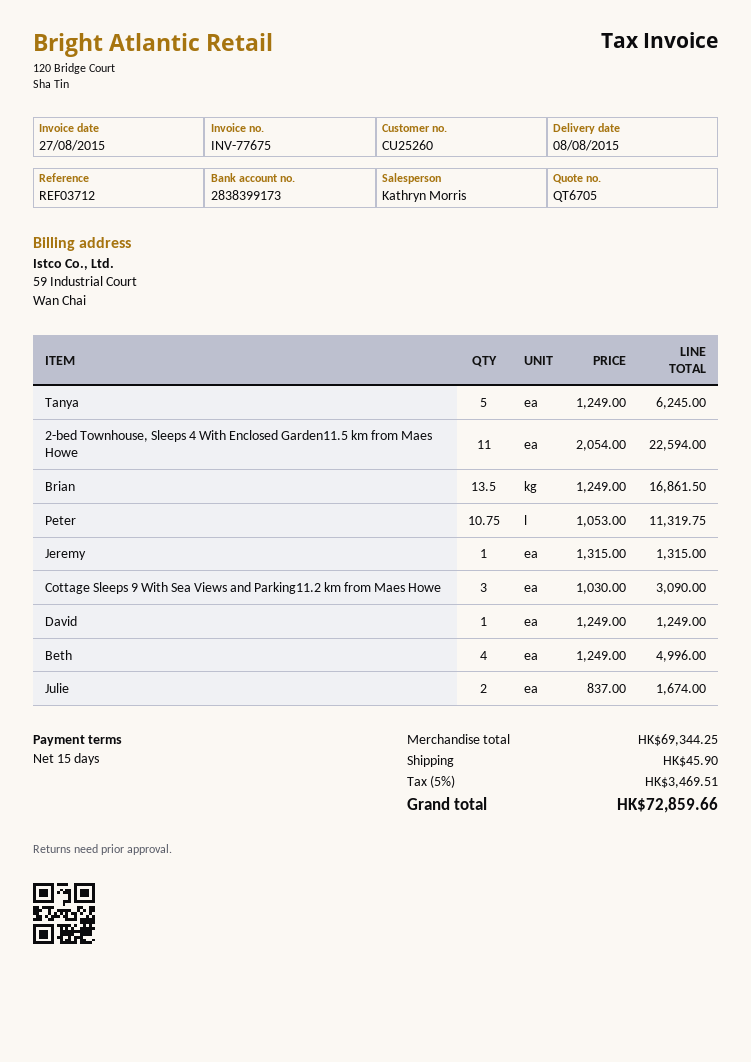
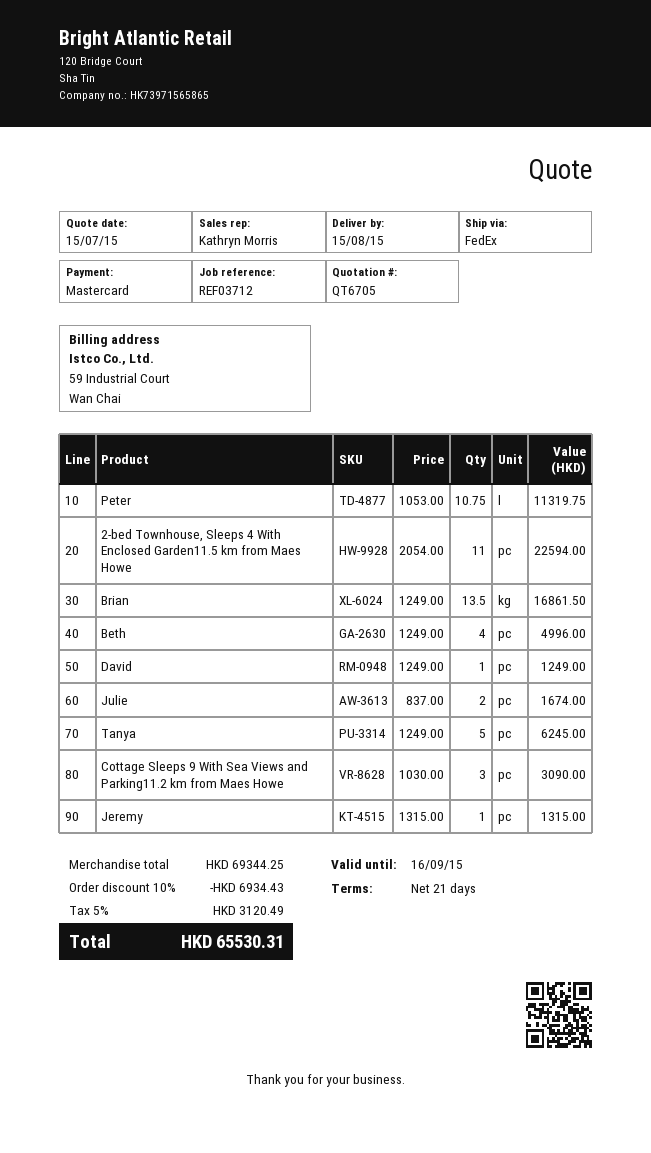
delivery date: 2015-08-08 -> 2015-08-15
payment terms: 15 days -> 21 days
discount: none -> 10% = 6934.43
shipping: 45.90 -> none
tax: 5% = 3469.51 -> 5% = 3120.49
total: 72859.66 -> 65530.31

